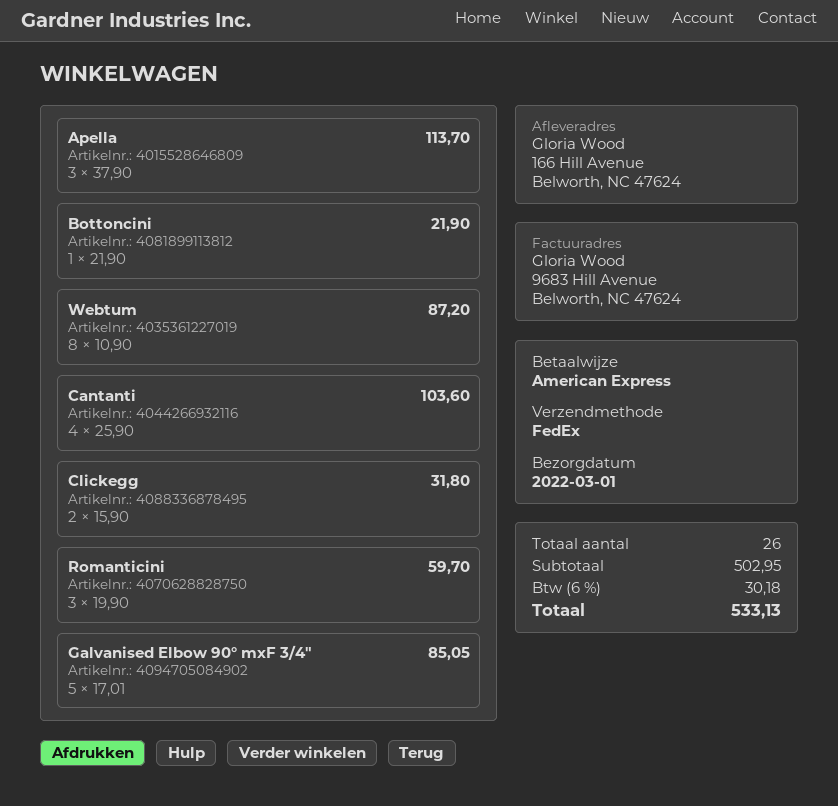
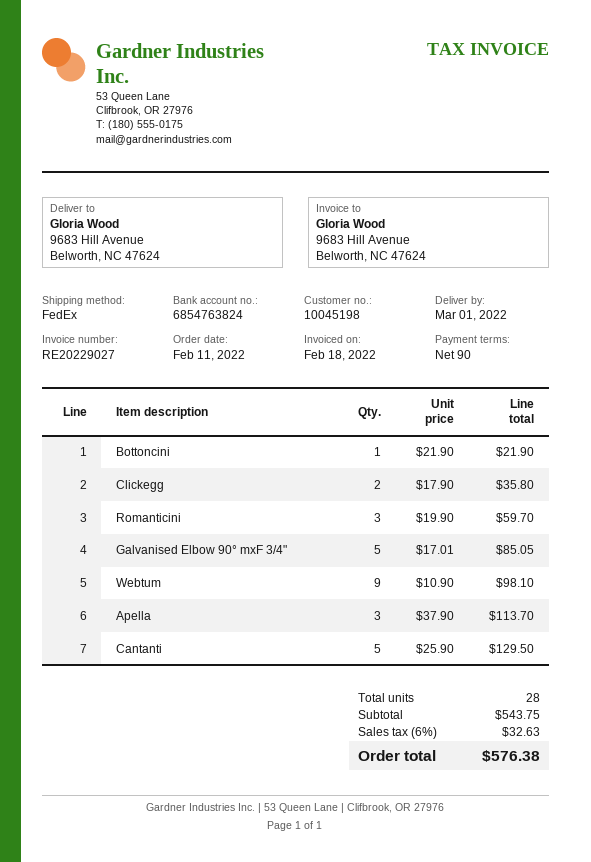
ship to: 166 Hill Avenue, Belworth, NC 47624 -> 9683 Hill Avenue, Belworth, NC 47624
Webtum: 8 x 10.90 = 87.20 -> 9 x 10.90 = 98.10
Cantanti: 4 x 25.90 = 103.60 -> 5 x 25.90 = 129.50
Clickegg: 2 x 15.90 = 31.80 -> 2 x 17.90 = 35.80
total quantity: 26 -> 28
subtotal: 502.95 -> 543.75
tax: 6% = 30.18 -> 6% = 32.63
total: 533.13 -> 576.38

